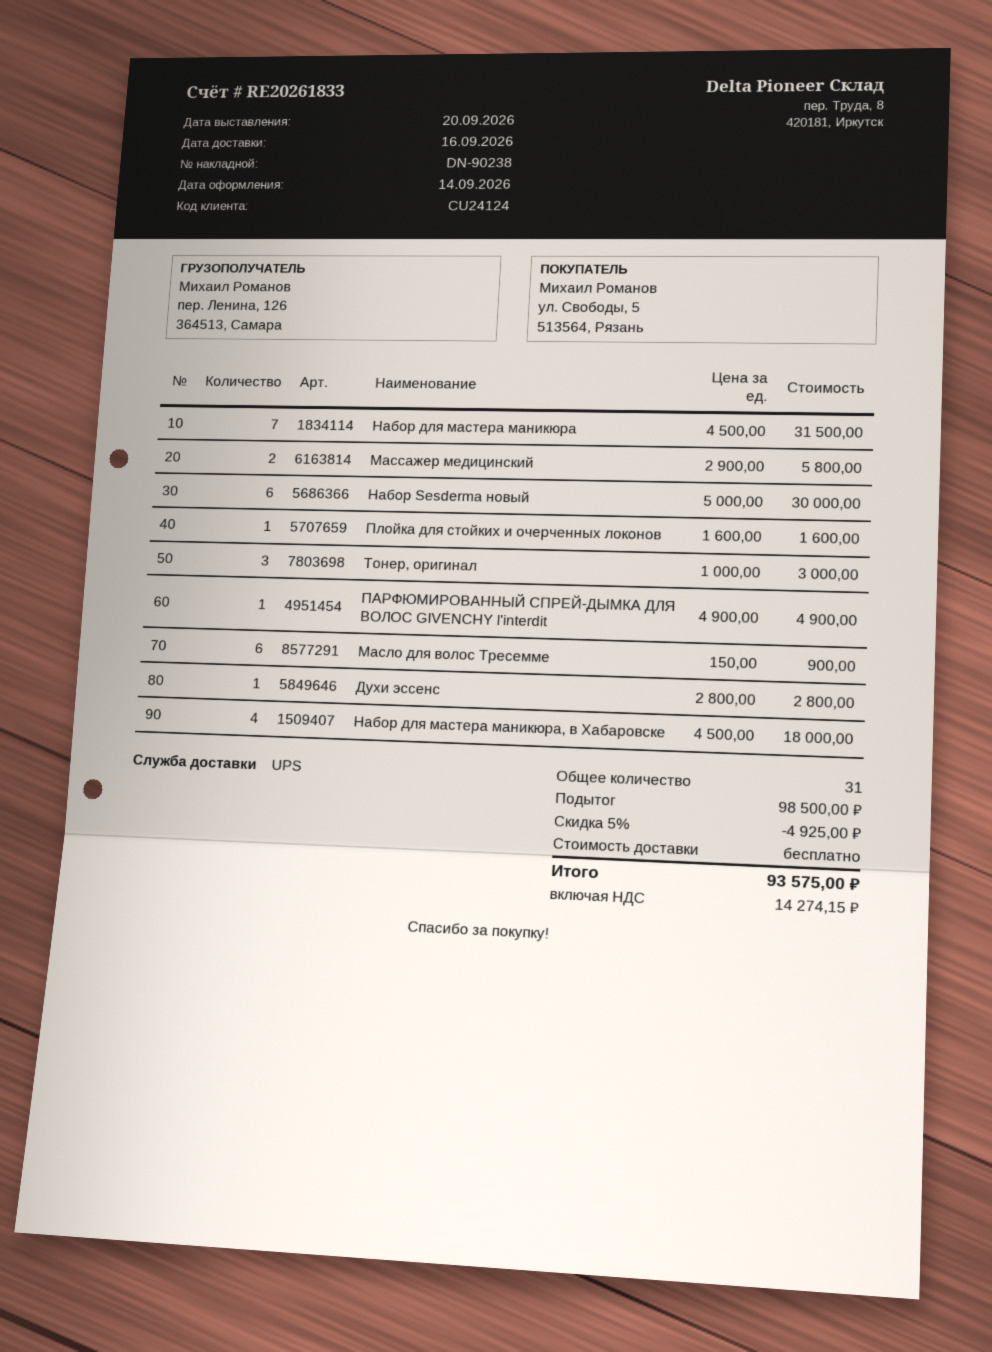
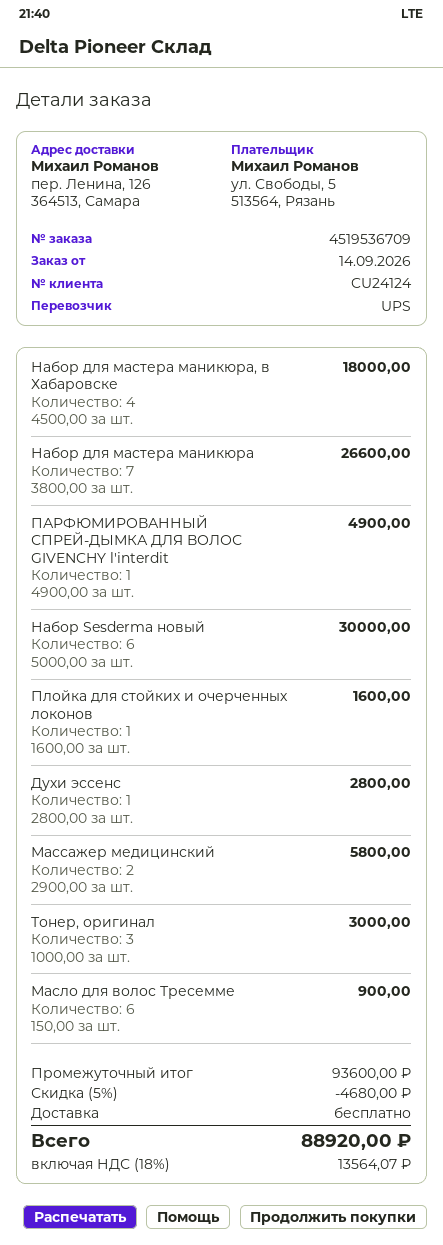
Набор для мастера маникюра: 7 x 4500.00 = 31500.00 -> 7 x 3800.00 = 26600.00
subtotal: 98500.00 -> 93600.00
discount: 5% = 4925.00 -> 5% = 4680.00
tax: 14274.15 -> 13564.07
total: 93575.00 -> 88920.00

